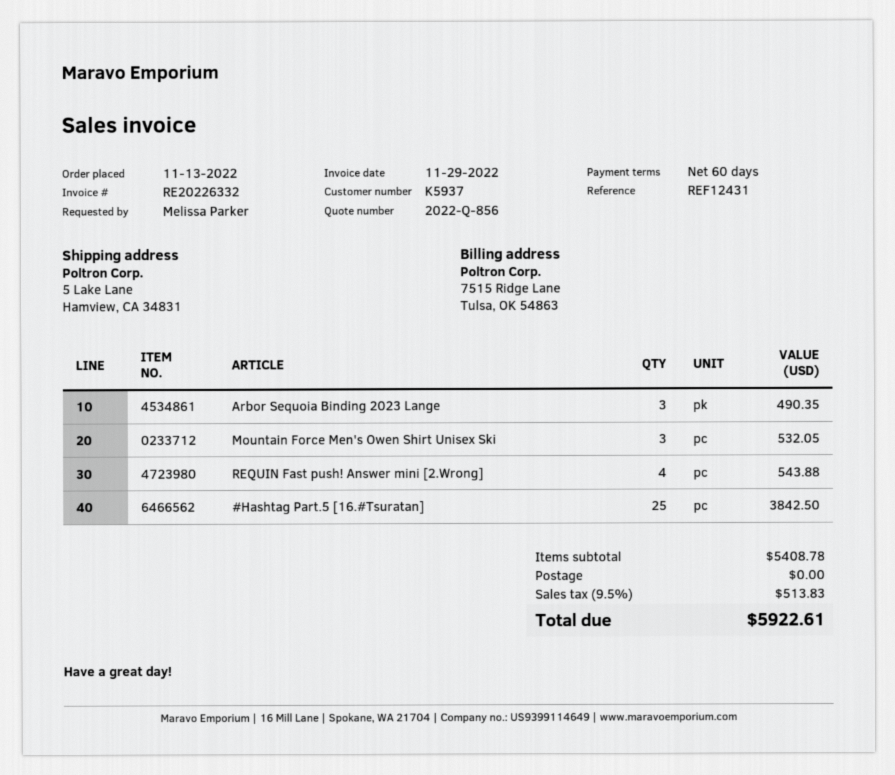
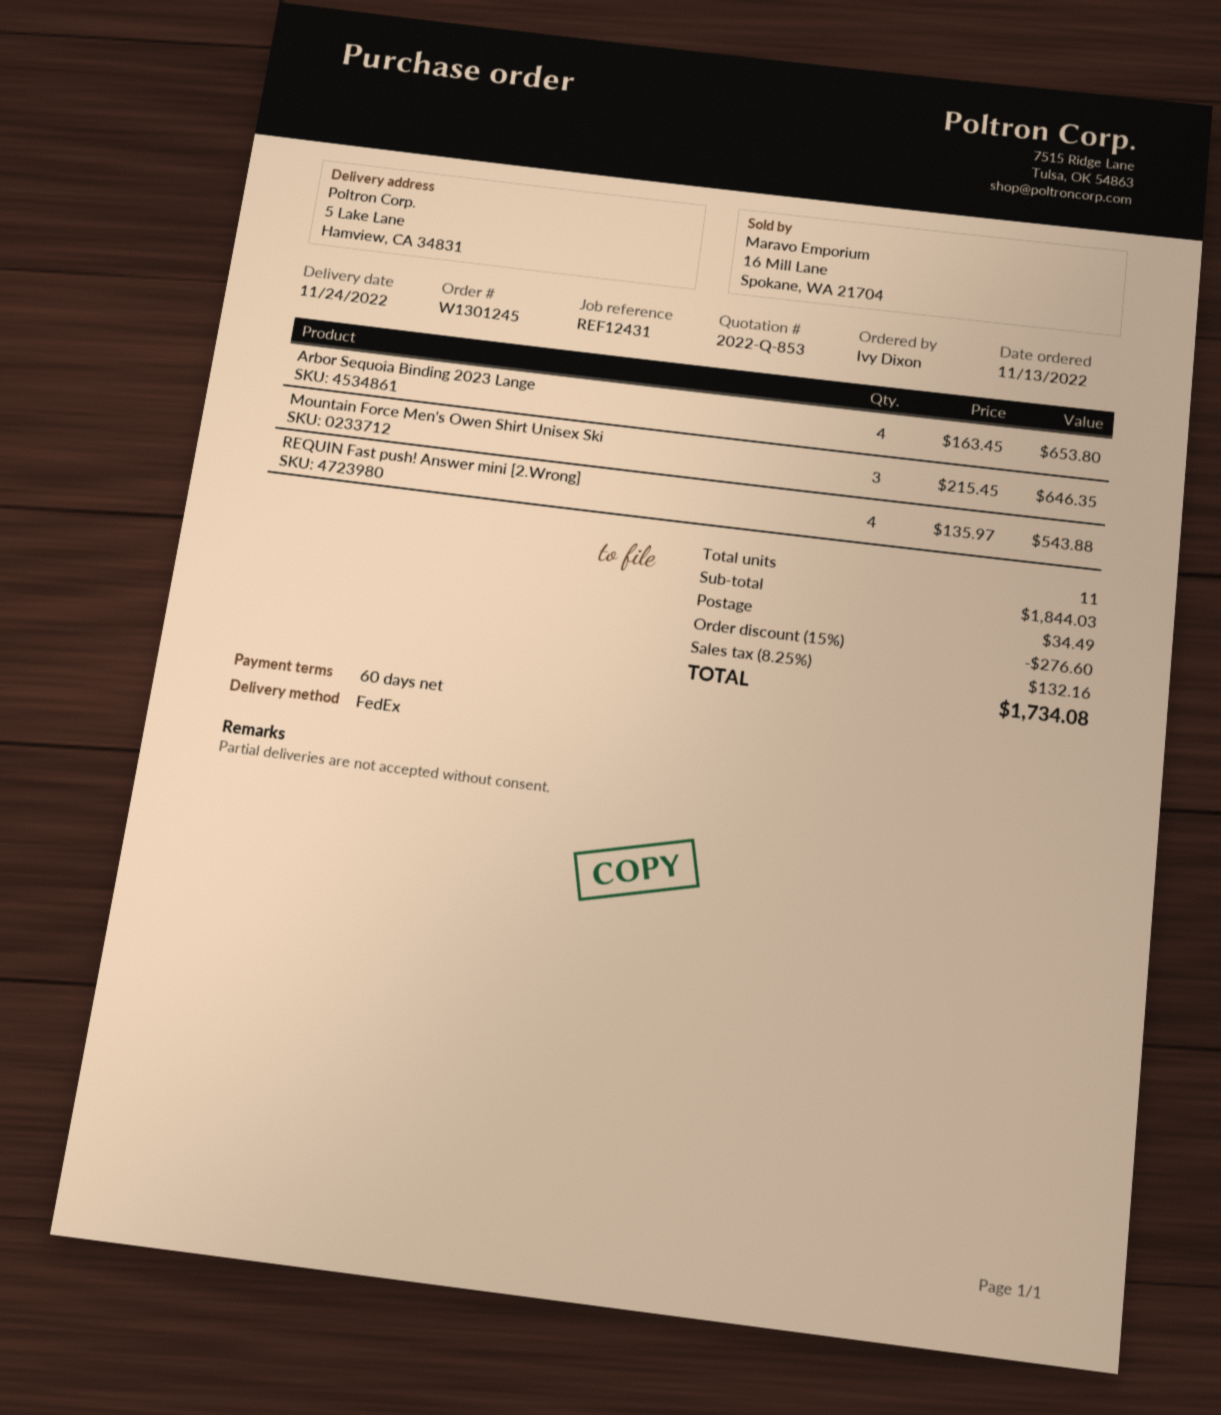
quote number: 2022-Q-856 -> 2022-Q-853
ordered by: Melissa Parker -> Ivy Dixon
Arbor Sequoia Binding 2023 Lange: 3 for 490.35 -> 4 for 653.80
Mountain Force Men's Owen Shirt Unisex Ski: 3 for 532.05 -> 3 for 646.35
#Hashtag Part.5 [16.#Tsuratan]: 25 for 3842.50 -> none
subtotal: 5408.78 -> 1844.03
discount: none -> 15% = 276.60
shipping: 0.00 -> 34.49
tax: 9.5% = 513.83 -> 8.25% = 132.16
total: 5922.61 -> 1734.08

